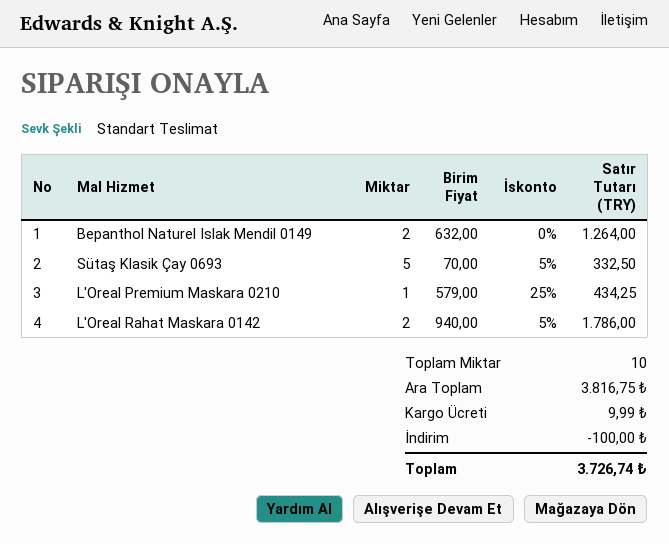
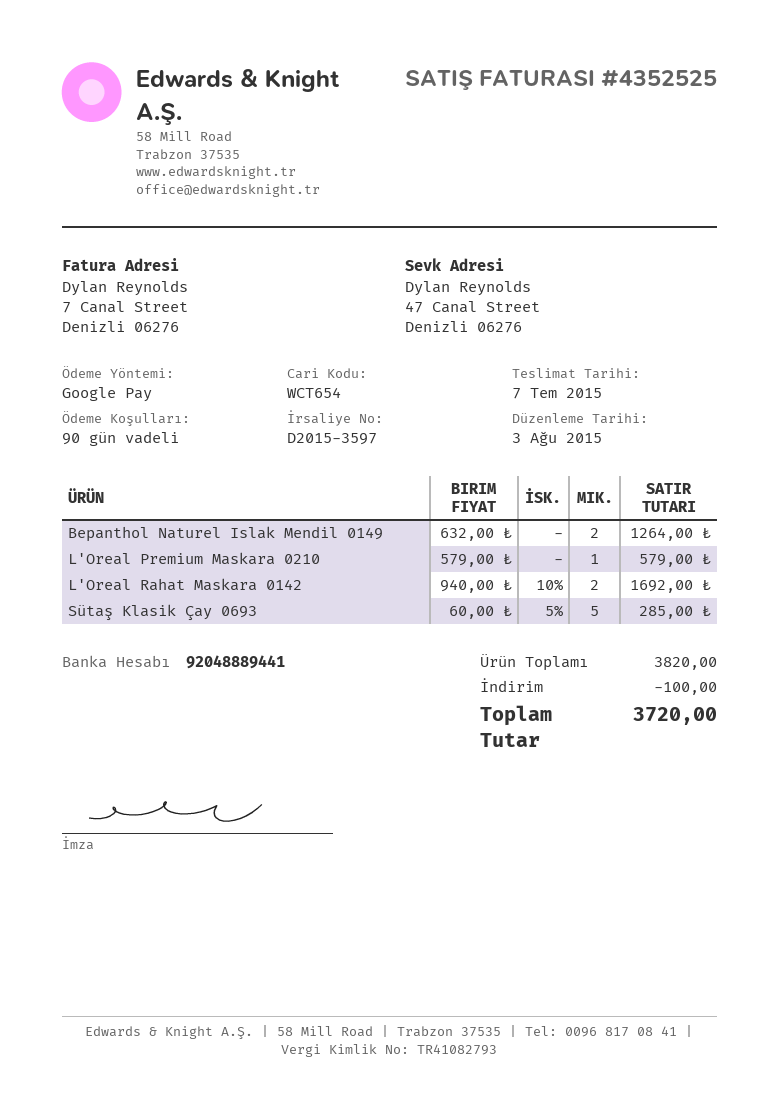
Sütaş Klasik Çay 0693: 5 x 70.00 - 5% = 332.50 -> 5 x 60.00 - 5% = 285.00
L'Oreal Premium Maskara 0210: 1 x 579.00 - 25% = 434.25 -> 1 x 579.00 = 579.00
L'Oreal Rahat Maskara 0142: 2 x 940.00 - 5% = 1786.00 -> 2 x 940.00 - 10% = 1692.00
subtotal: 3816.75 -> 3820.00
shipping: 9.99 -> none
total: 3726.74 -> 3720.00

